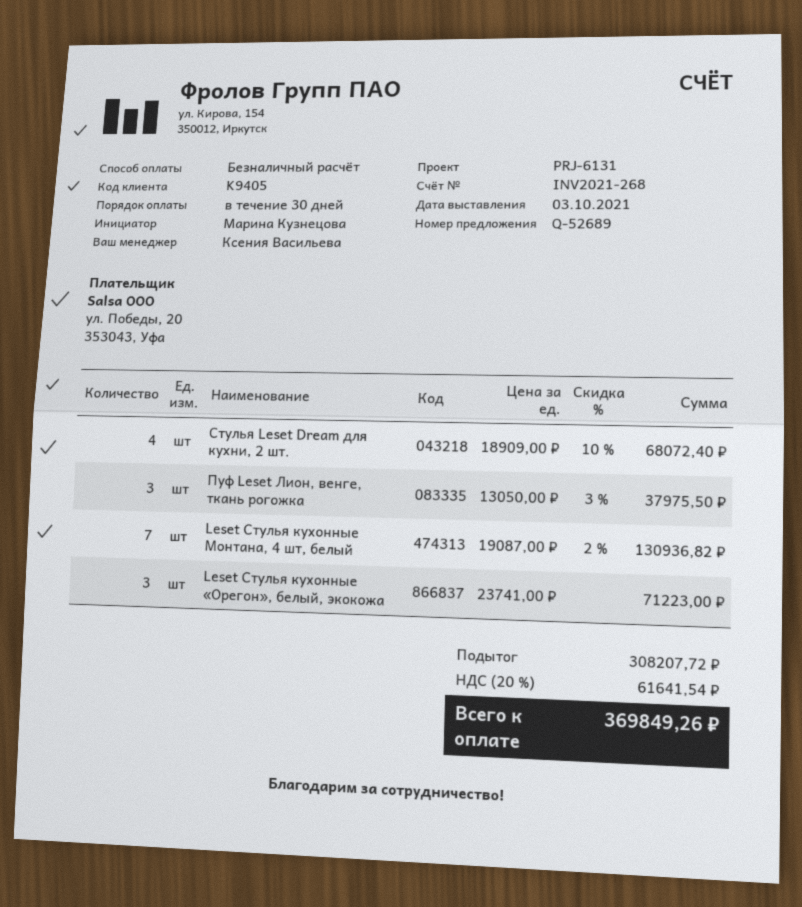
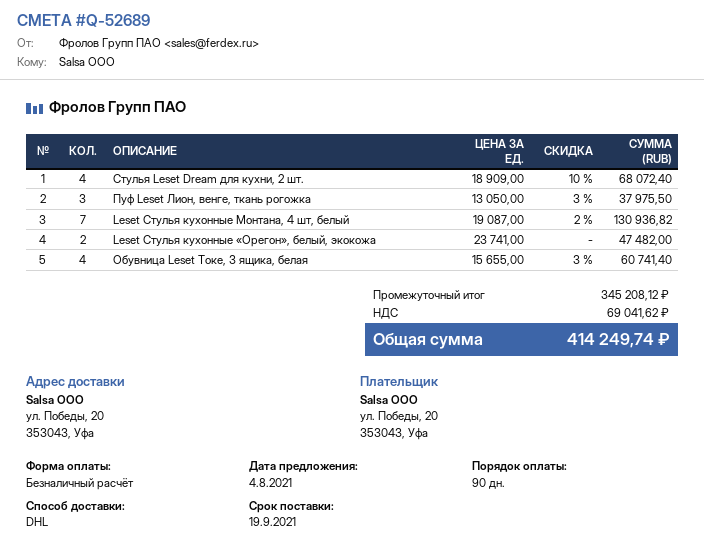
payment terms: 30 days -> 90 days
Leset Стулья кухонные «Орегон», белый, экокожа: 3 x 23741.00 = 71223.00 -> 2 x 23741.00 = 47482.00
Обувница Leset Токе, 3 ящика, белая: none -> 4 x 15655.00 - 3% = 60741.40
subtotal: 308207.72 -> 345208.12
tax: 61641.54 -> 69041.62
total: 369849.26 -> 414249.74

